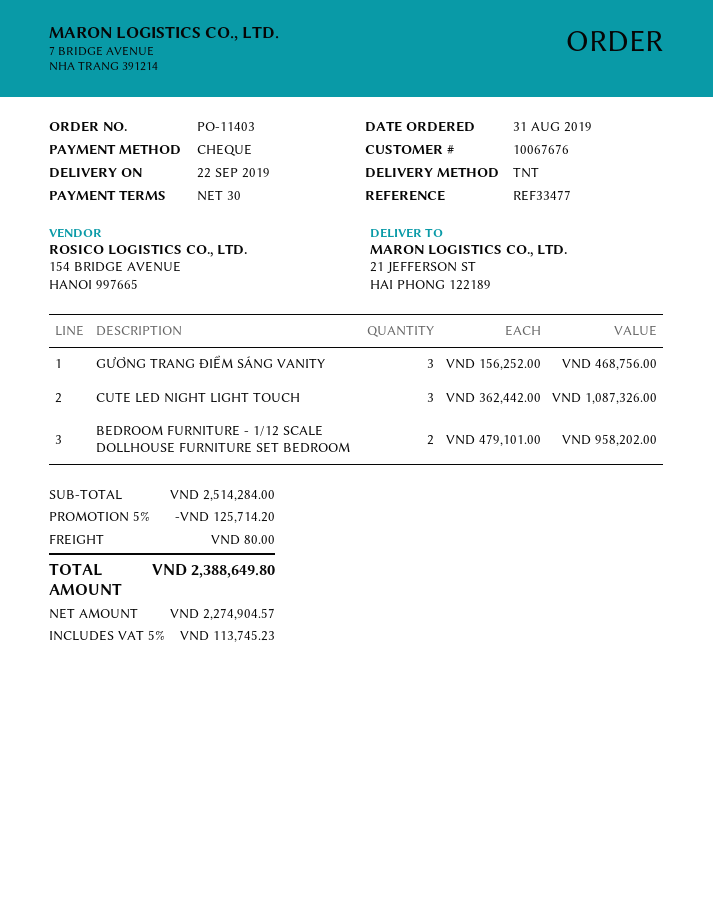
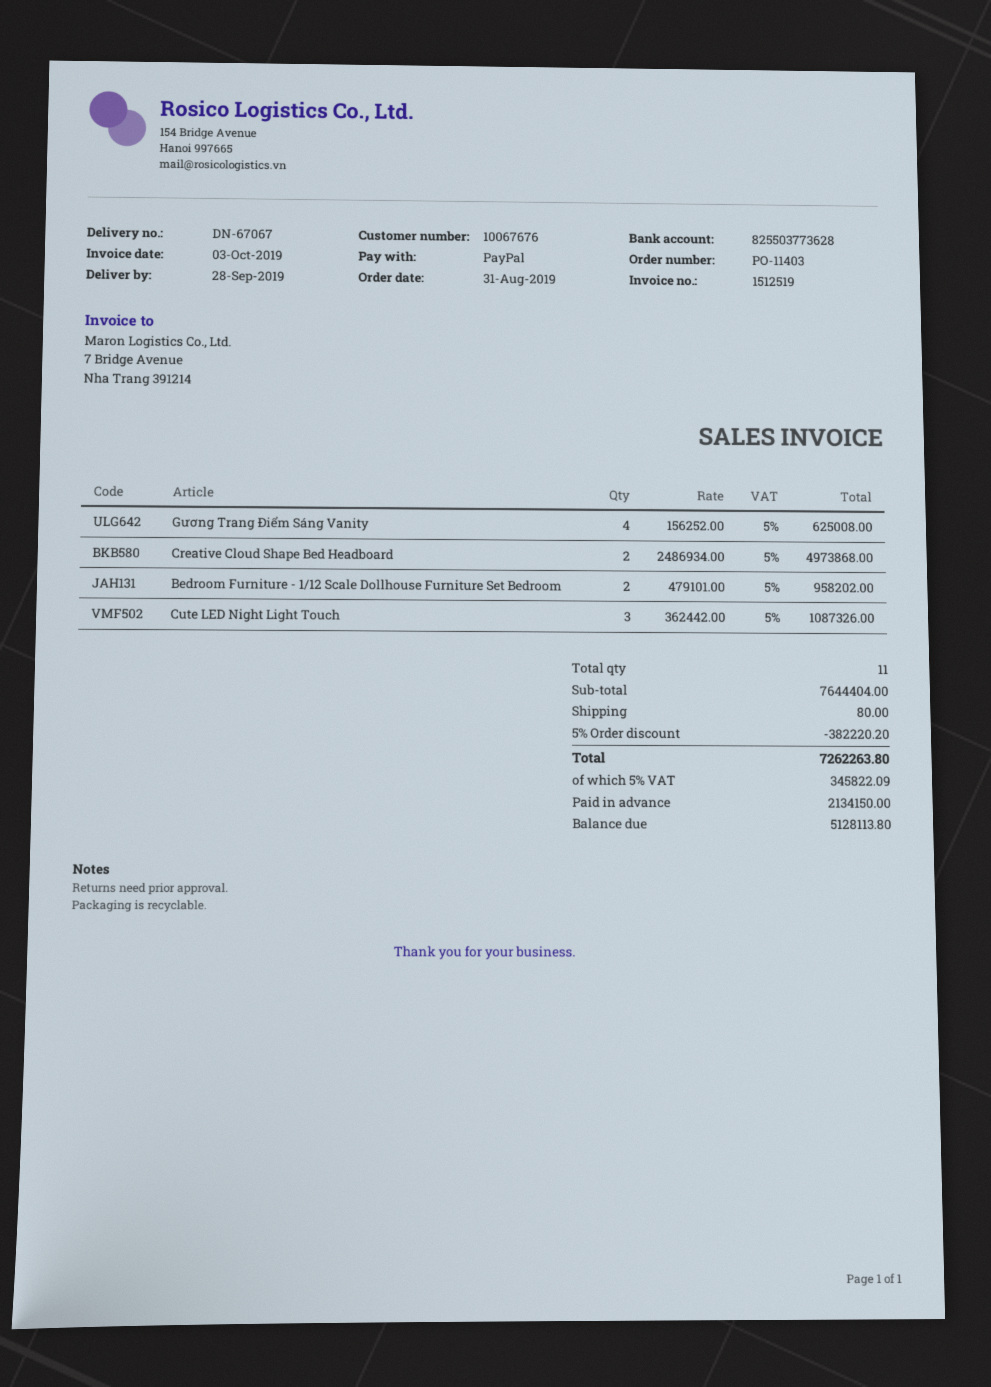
delivery date: 2019-09-22 -> 2019-09-28
payment method: cheque -> PayPal
GƯƠNG TRANG ĐIỂM SÁNG VANITY: 3 x 156252.00 = 468756.00 -> 4 x 156252.00 = 625008.00
Creative Cloud Shape Bed Headboard: none -> 2 x 2486934.00 = 4973868.00
subtotal: 2514284.00 -> 7644404.00
discount: 5% = 125714.20 -> 5% = 382220.20
tax: 5% = 113745.23 -> 5% = 345822.09
total: 2388649.80 -> 7262263.80

